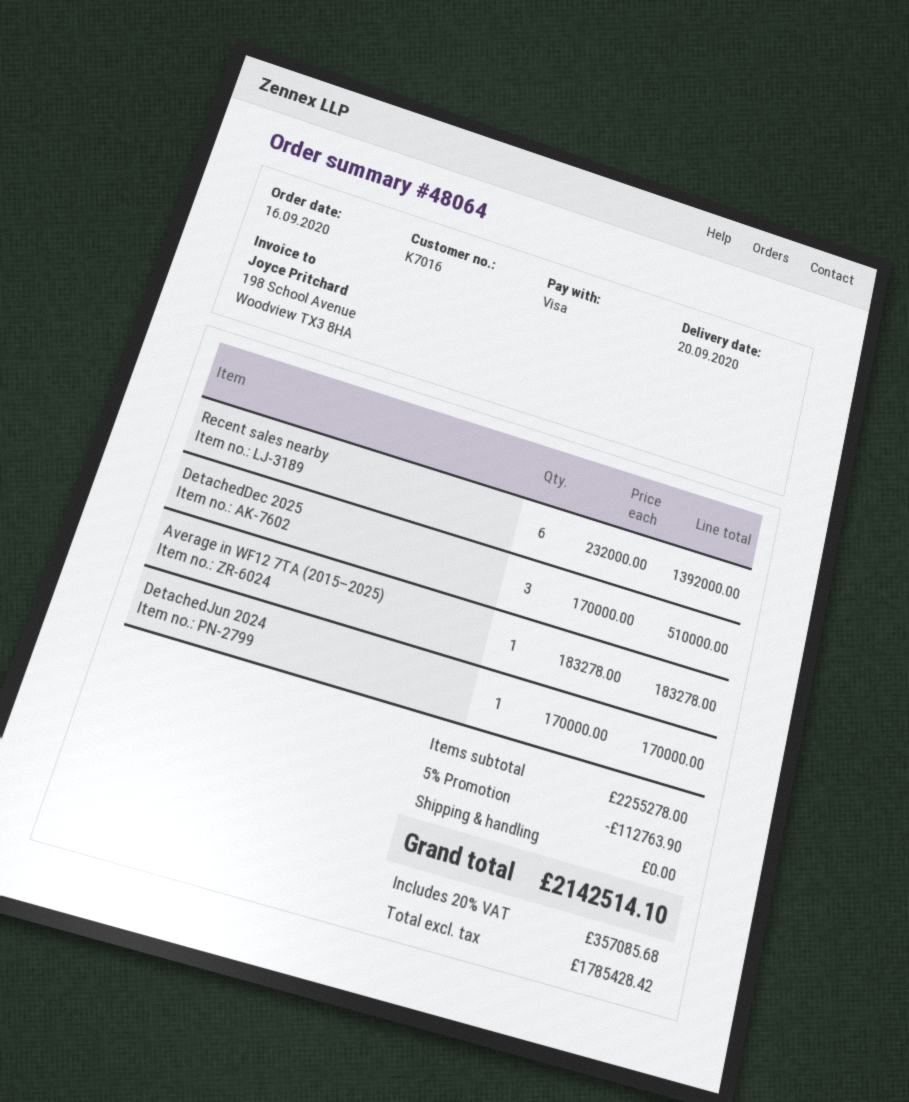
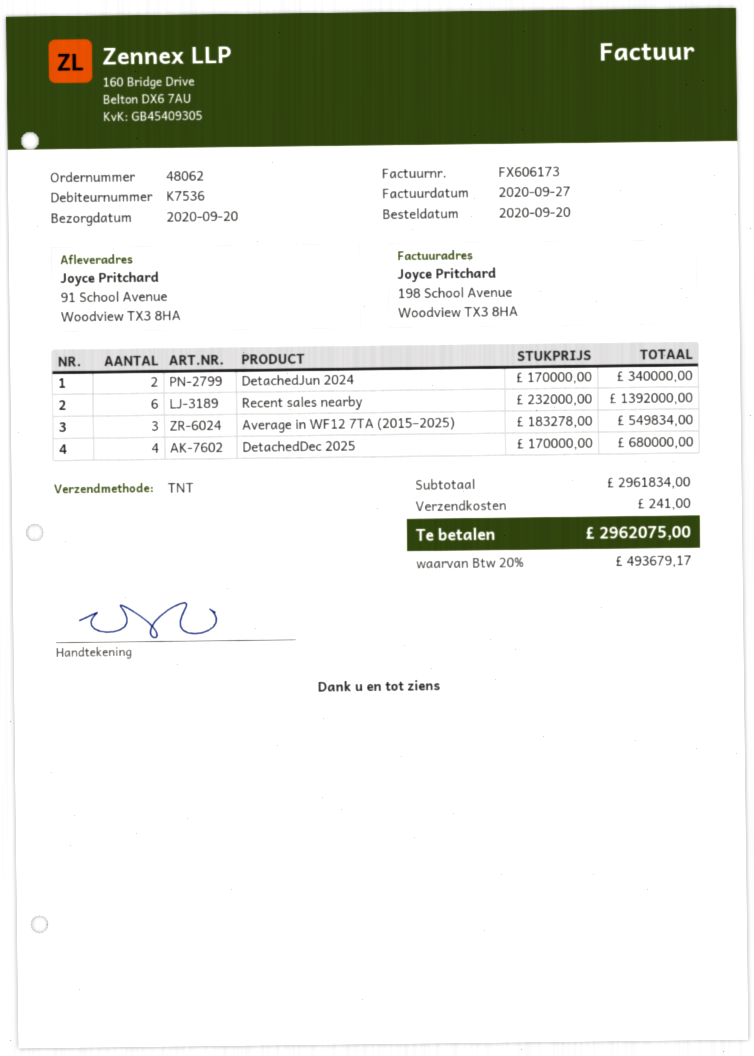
order number: 48064 -> 48062
order date: 2020-09-16 -> 2020-09-20
customer number: K7016 -> K7536
DetachedDec 2025: 3 x 170000.00 = 510000.00 -> 4 x 170000.00 = 680000.00
Average in WF12 7TA (2015–2025): 1 x 183278.00 = 183278.00 -> 3 x 183278.00 = 549834.00
DetachedJun 2024: 1 x 170000.00 = 170000.00 -> 2 x 170000.00 = 340000.00
subtotal: 2255278.00 -> 2961834.00
discount: 5% = 112763.90 -> none
shipping: 0.00 -> 241.00
tax: 20% = 357085.68 -> 20% = 493679.17
total: 2142514.10 -> 2962075.00

